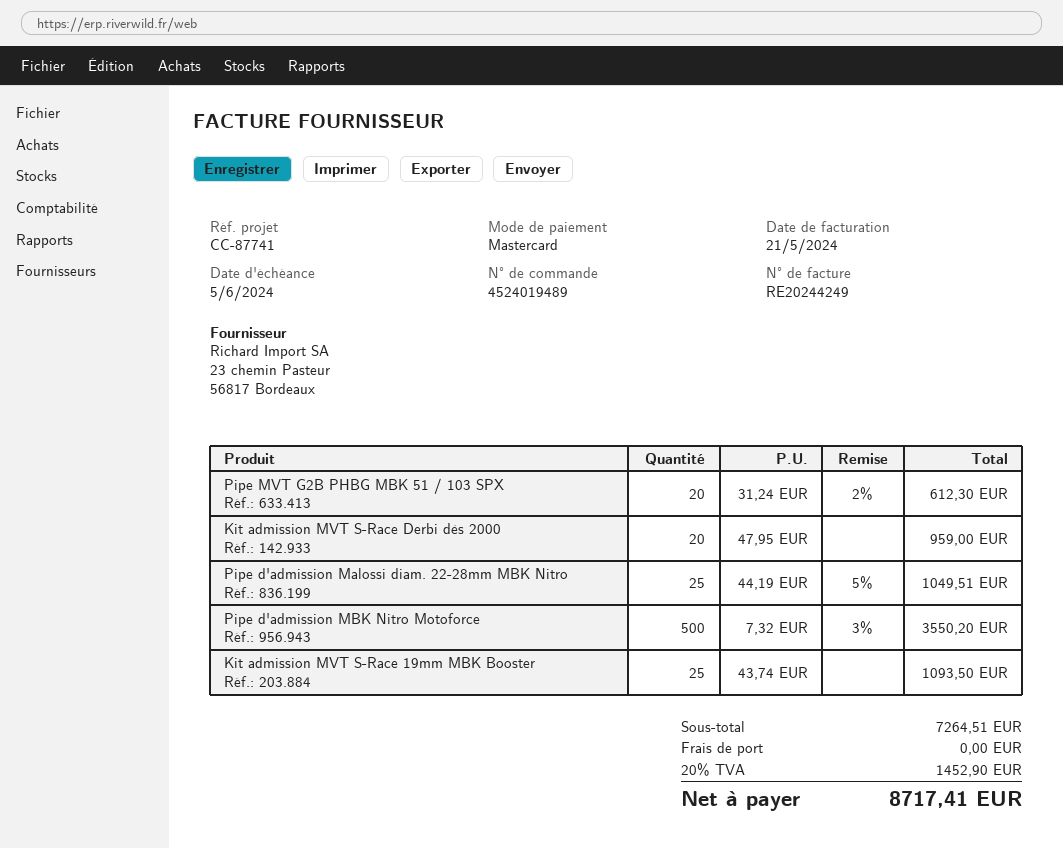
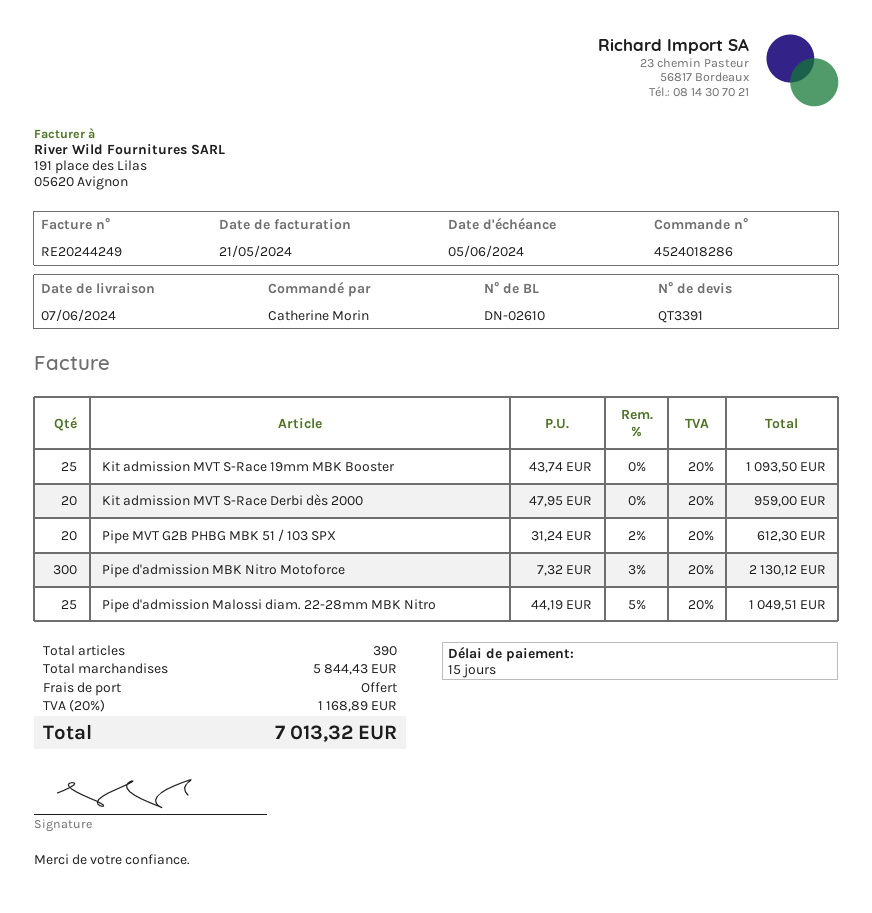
order number: 4524019489 -> 4524018286
Pipe d'admission MBK Nitro Motoforce: 500 x 7.32 - 3% = 3550.20 -> 300 x 7.32 - 3% = 2130.12
subtotal: 7264.51 -> 5844.43
tax: 20% = 1452.90 -> 20% = 1168.89
total: 8717.41 -> 7013.32

